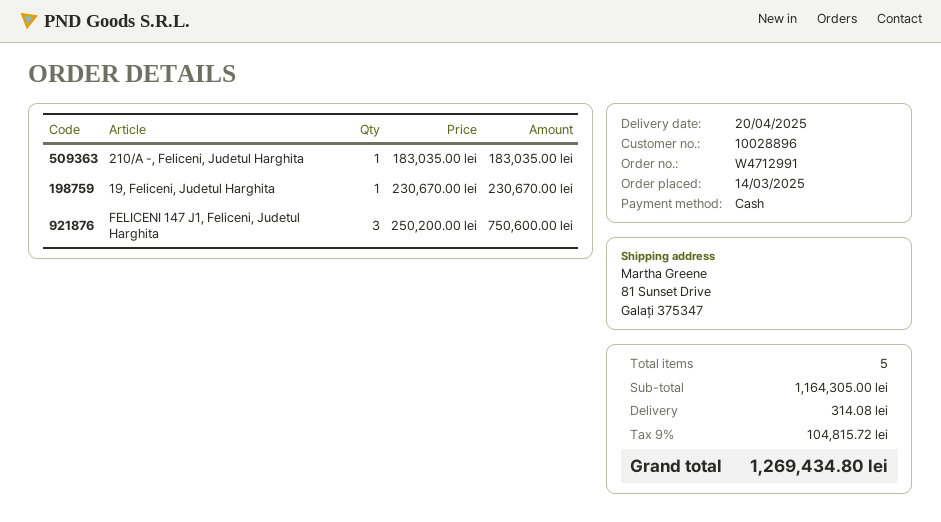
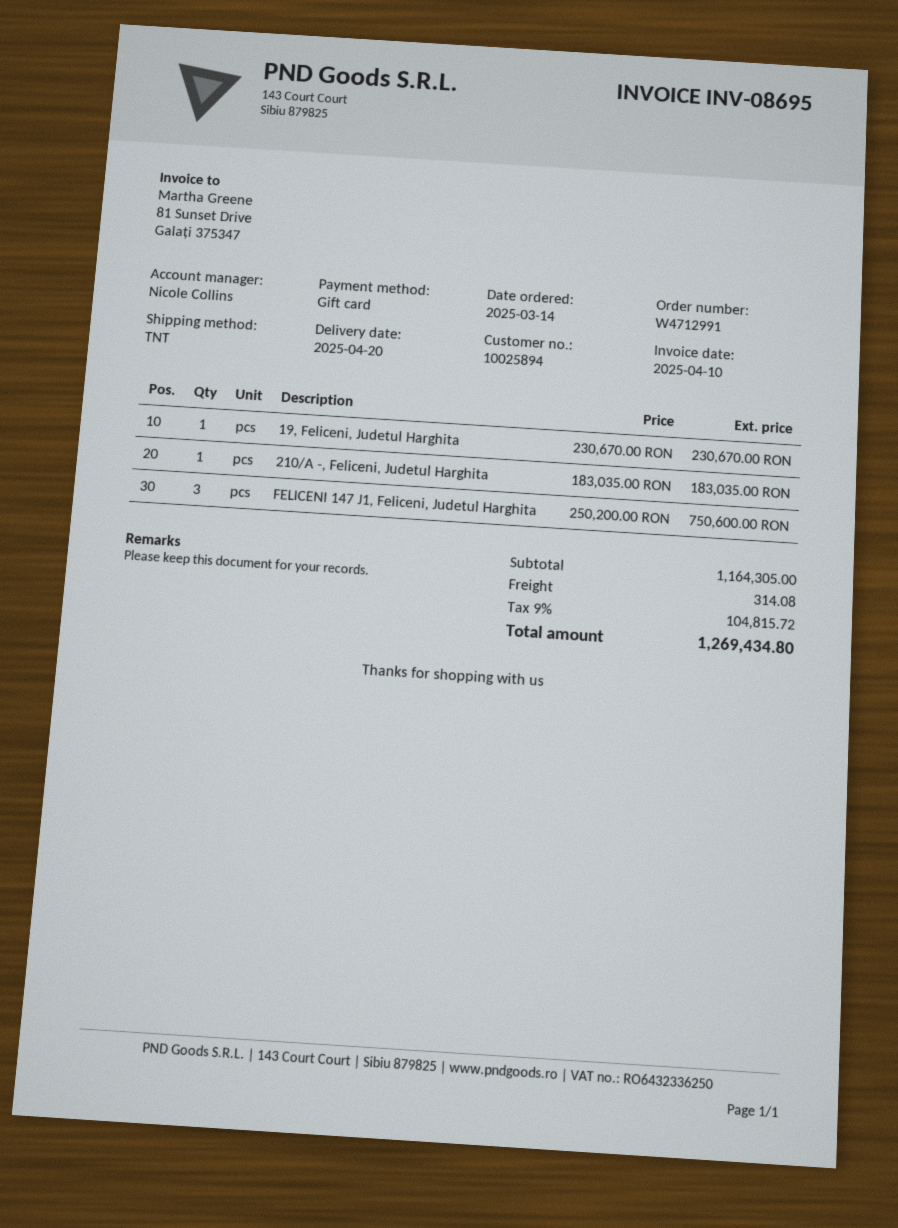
customer number: 10028896 -> 10025894
payment method: cash -> gift card

